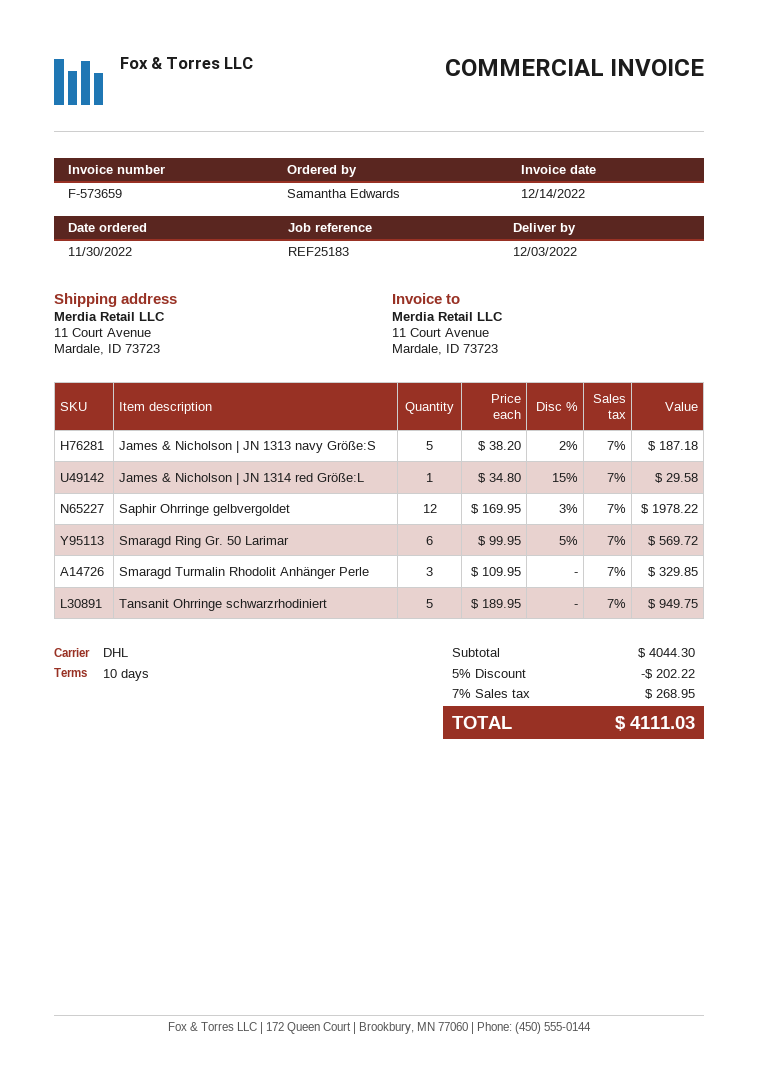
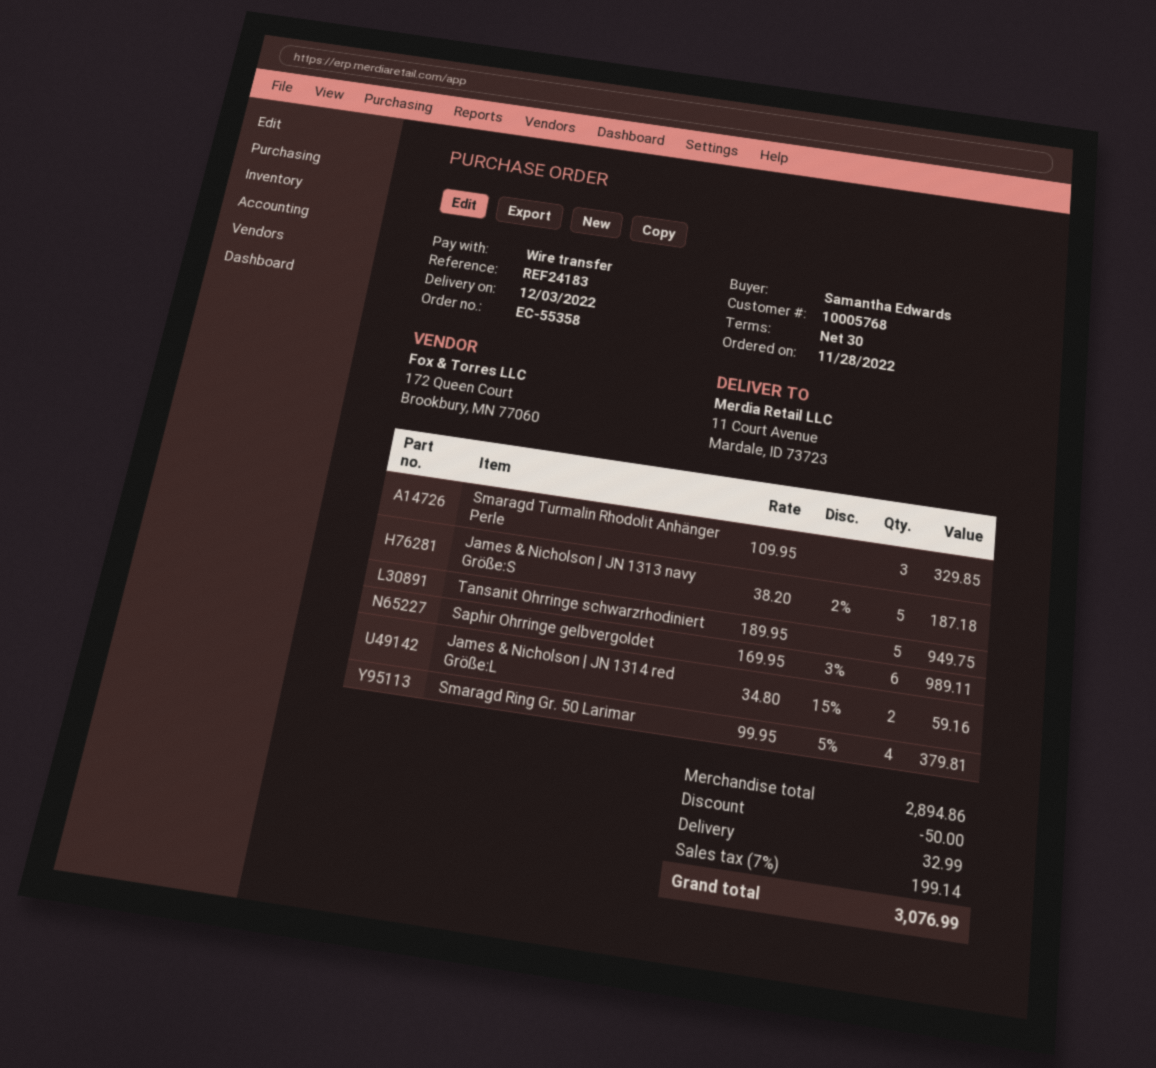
order date: 2022-11-30 -> 2022-11-28
payment terms: 10 days -> 30 days
reference: REF25183 -> REF24183
James & Nicholson | JN 1314 red Größe:L: 1 x 34.80 - 15% = 29.58 -> 2 x 34.80 - 15% = 59.16
Saphir Ohrringe gelbvergoldet: 12 x 169.95 - 3% = 1978.22 -> 6 x 169.95 - 3% = 989.11
Smaragd Ring Gr. 50 Larimar: 6 x 99.95 - 5% = 569.72 -> 4 x 99.95 - 5% = 379.81
subtotal: 4044.30 -> 2894.86
discount: 202.22 -> 50.00
shipping: none -> 32.99
tax: 7% = 268.95 -> 7% = 199.14
total: 4111.03 -> 3076.99

